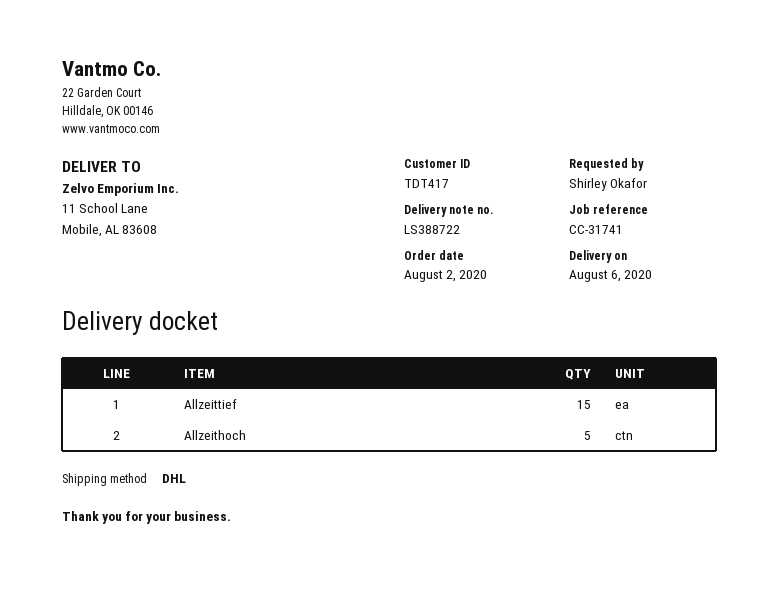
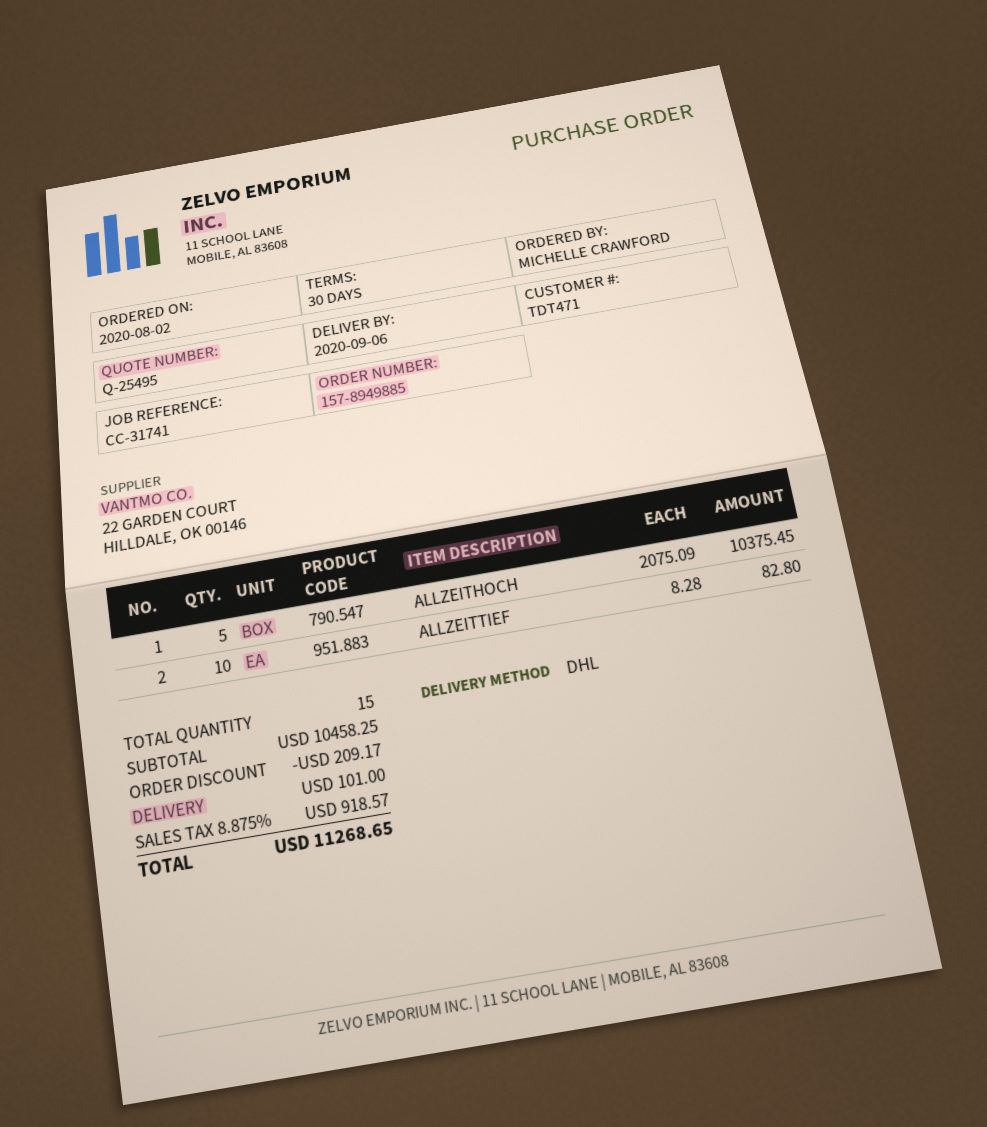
delivery date: 2020-08-06 -> 2020-09-06
customer number: TDT417 -> TDT471
ordered by: Shirley Okafor -> MICHELLE CRAWFORD
Allzeittief: 15 -> 10

